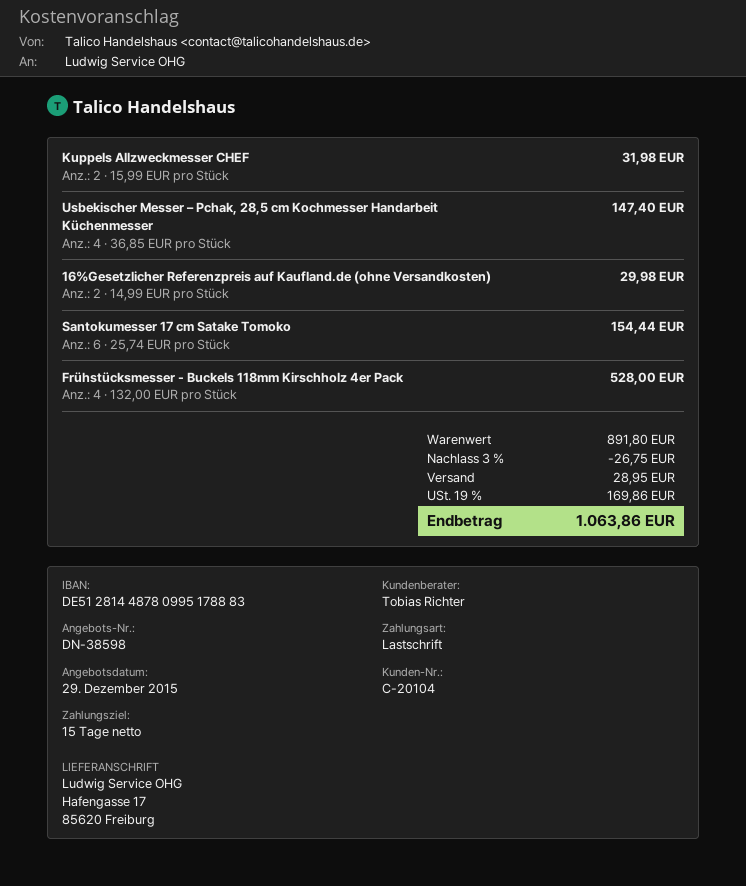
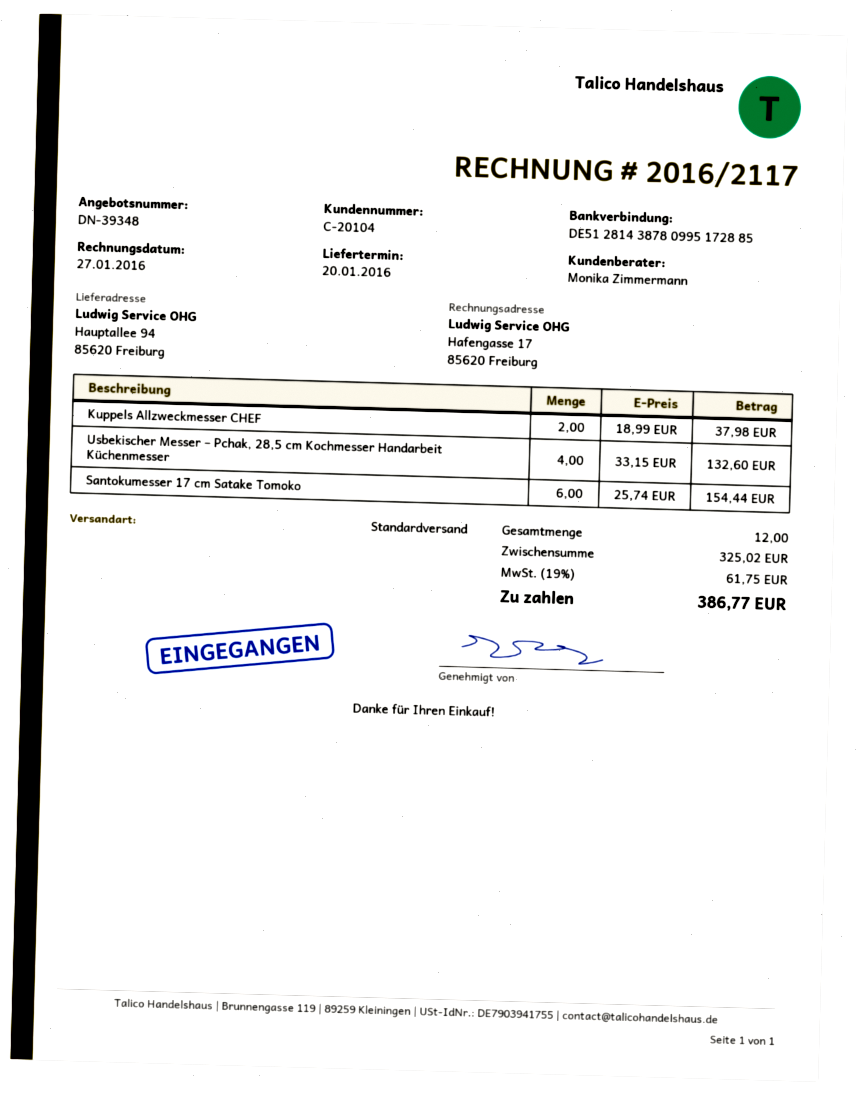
quote number: DN-38598 -> DN-39348
sales rep: Tobias Richter -> Monika Zimmermann
bank account: DE51281448780995178883 -> DE51281438780995172885
ship to: Hafengasse 17, 85620 Freiburg -> Hauptallee 94, 85620 Freiburg
Kuppels Allzweckmesser CHEF: 2 x 15.99 = 31.98 -> 2 x 18.99 = 37.98
Usbekischer Messer – Pchak, 28,5 cm Kochmesser Handarbeit Küchenmesser: 4 x 36.85 = 147.40 -> 4 x 33.15 = 132.60
16%Gesetzlicher Referenzpreis auf Kaufland.de (ohne Versandkosten): 2 x 14.99 = 29.98 -> none
Frühstücksmesser - Buckels 118mm Kirschholz 4er Pack: 4 x 132.00 = 528.00 -> none
subtotal: 891.80 -> 325.02
discount: 3% = 26.75 -> none
shipping: 28.95 -> none
tax: 19% = 169.86 -> 19% = 61.75
total: 1063.86 -> 386.77

